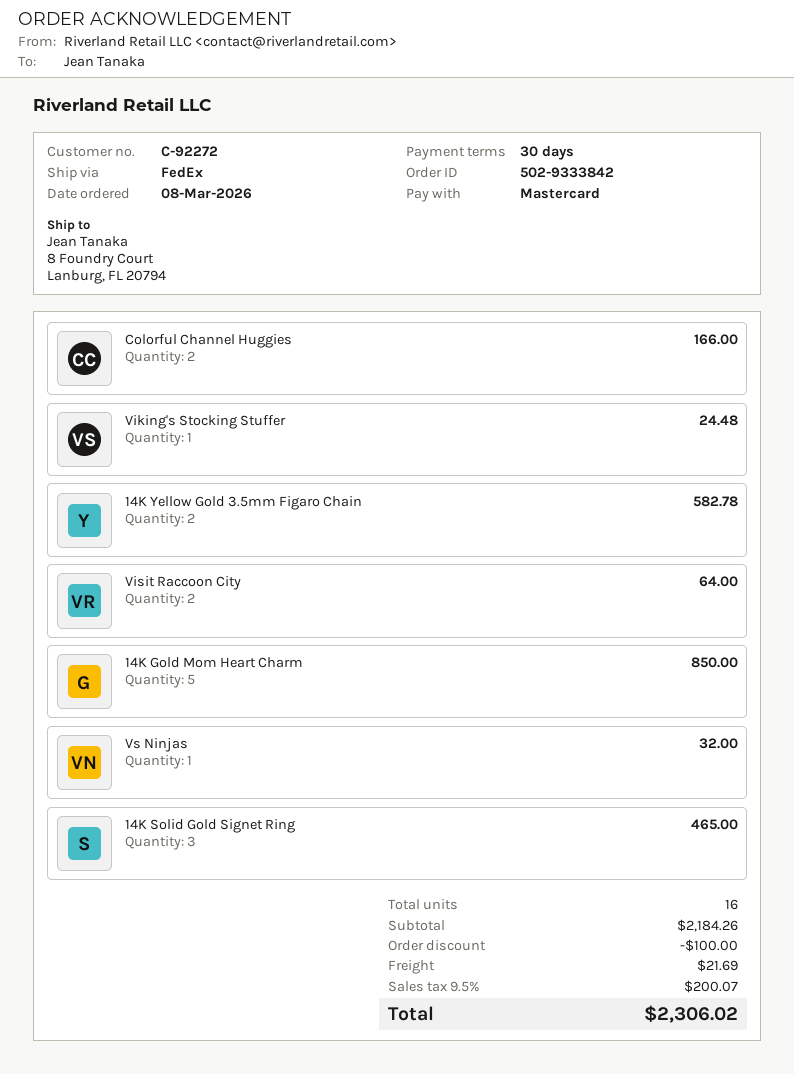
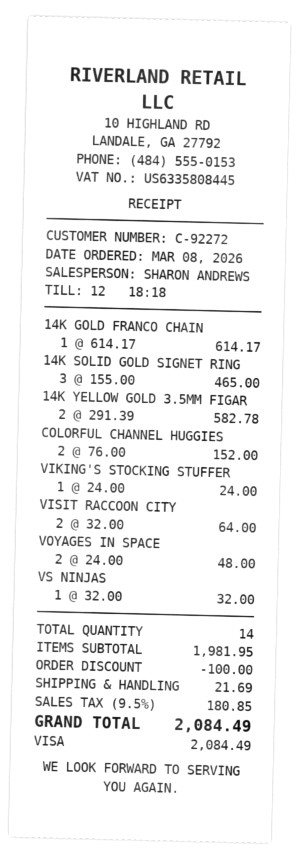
payment method: Mastercard -> Visa
Colorful Channel Huggies: 2 for 166.00 -> 2 for 152.00
Viking's Stocking Stuffer: 1 for 24.48 -> 1 for 24.00
14K Gold Mom Heart Charm: 5 for 850.00 -> none
14K GOLD FRANCO CHAIN: none -> 1 for 614.17
VOYAGES IN SPACE: none -> 2 for 48.00
total quantity: 16 -> 14
subtotal: 2184.26 -> 1981.95
tax: 9.5% = 200.07 -> 9.5% = 180.85
total: 2306.02 -> 2084.49

